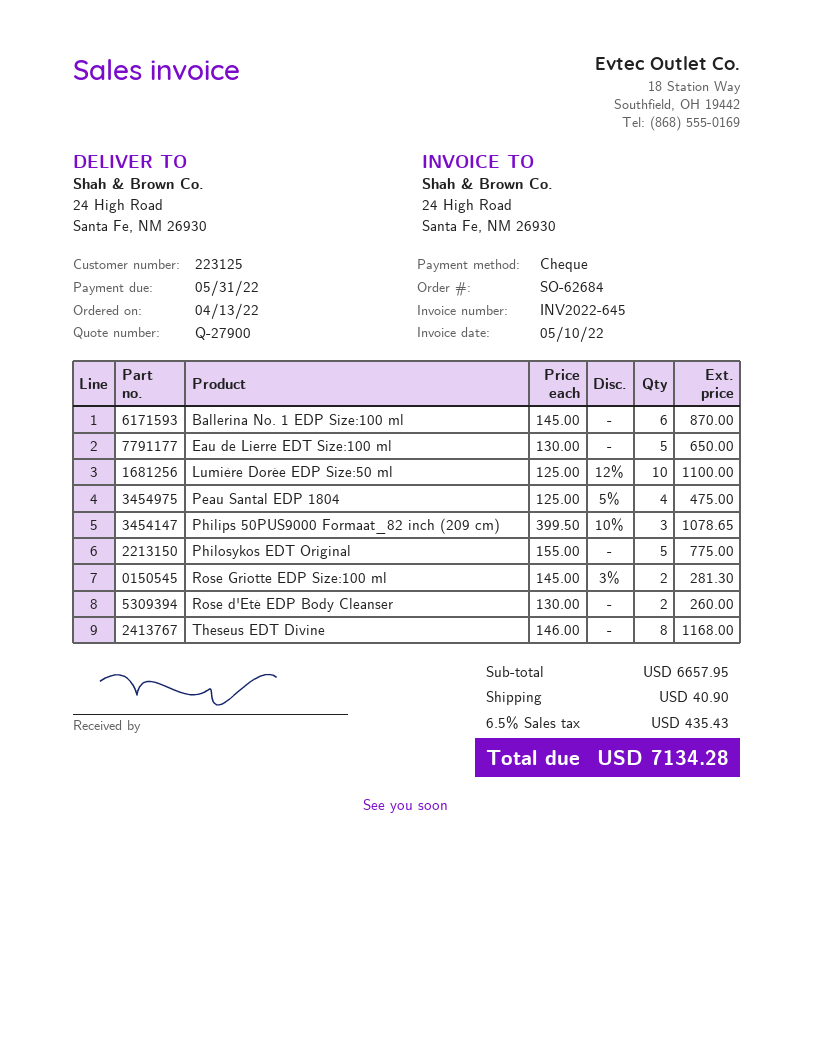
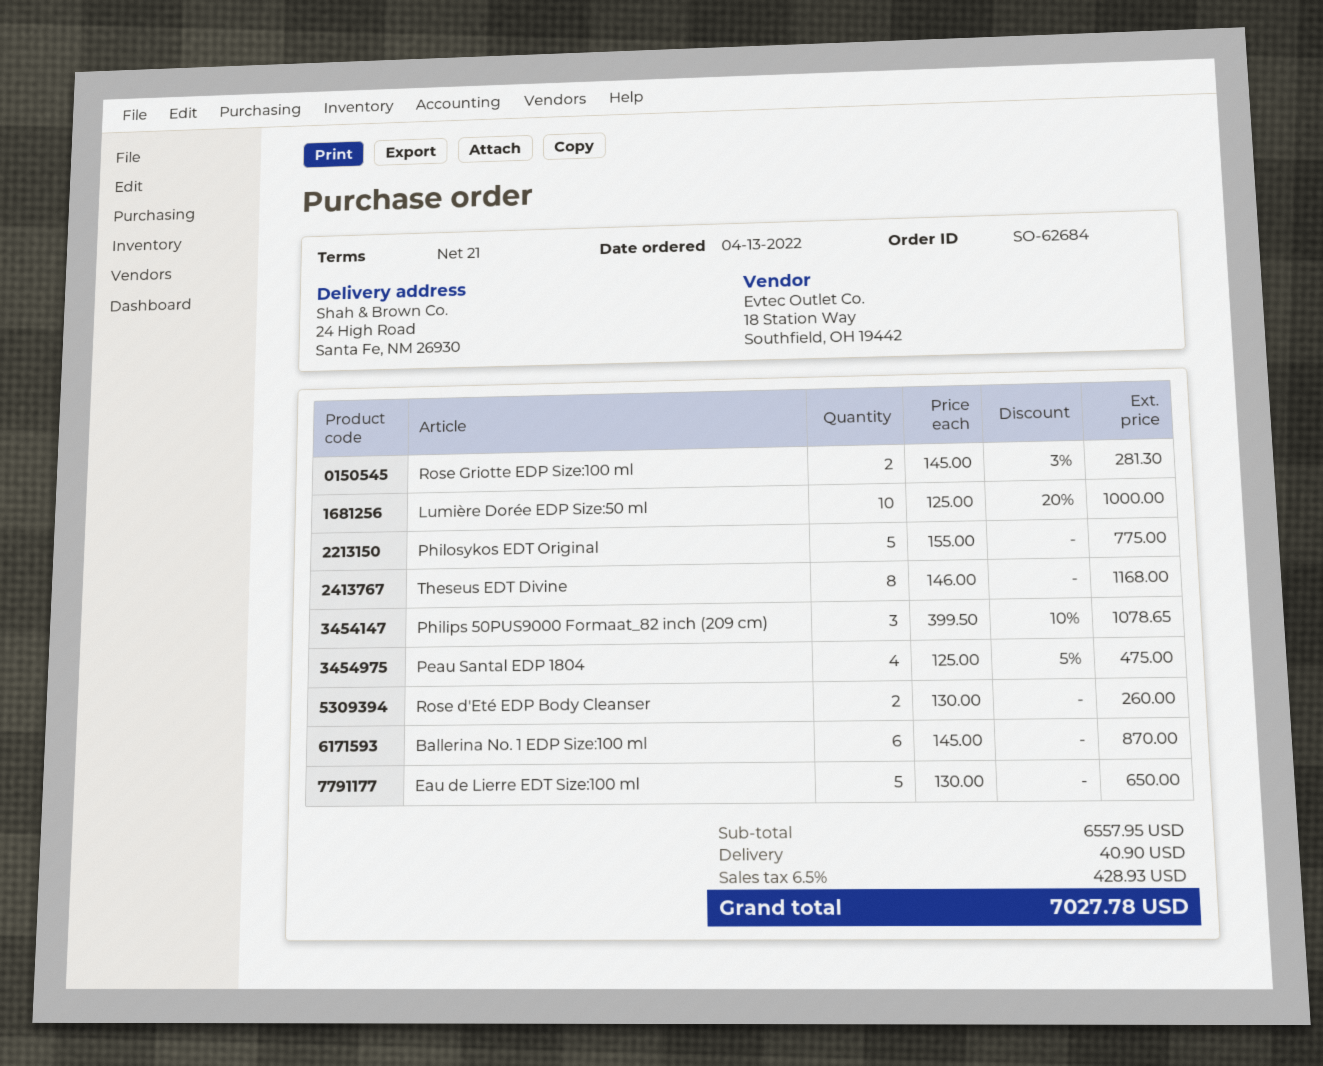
Lumière Dorée EDP Size:50 ml: 10 x 125.00 - 12% = 1100.00 -> 10 x 125.00 - 20% = 1000.00
subtotal: 6657.95 -> 6557.95
tax: 6.5% = 435.43 -> 6.5% = 428.93
total: 7134.28 -> 7027.78

